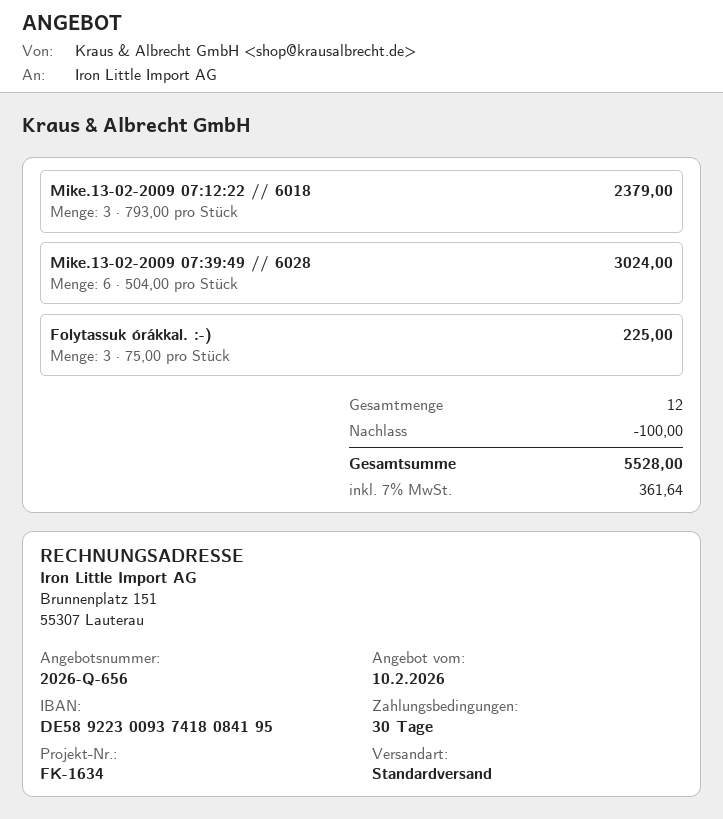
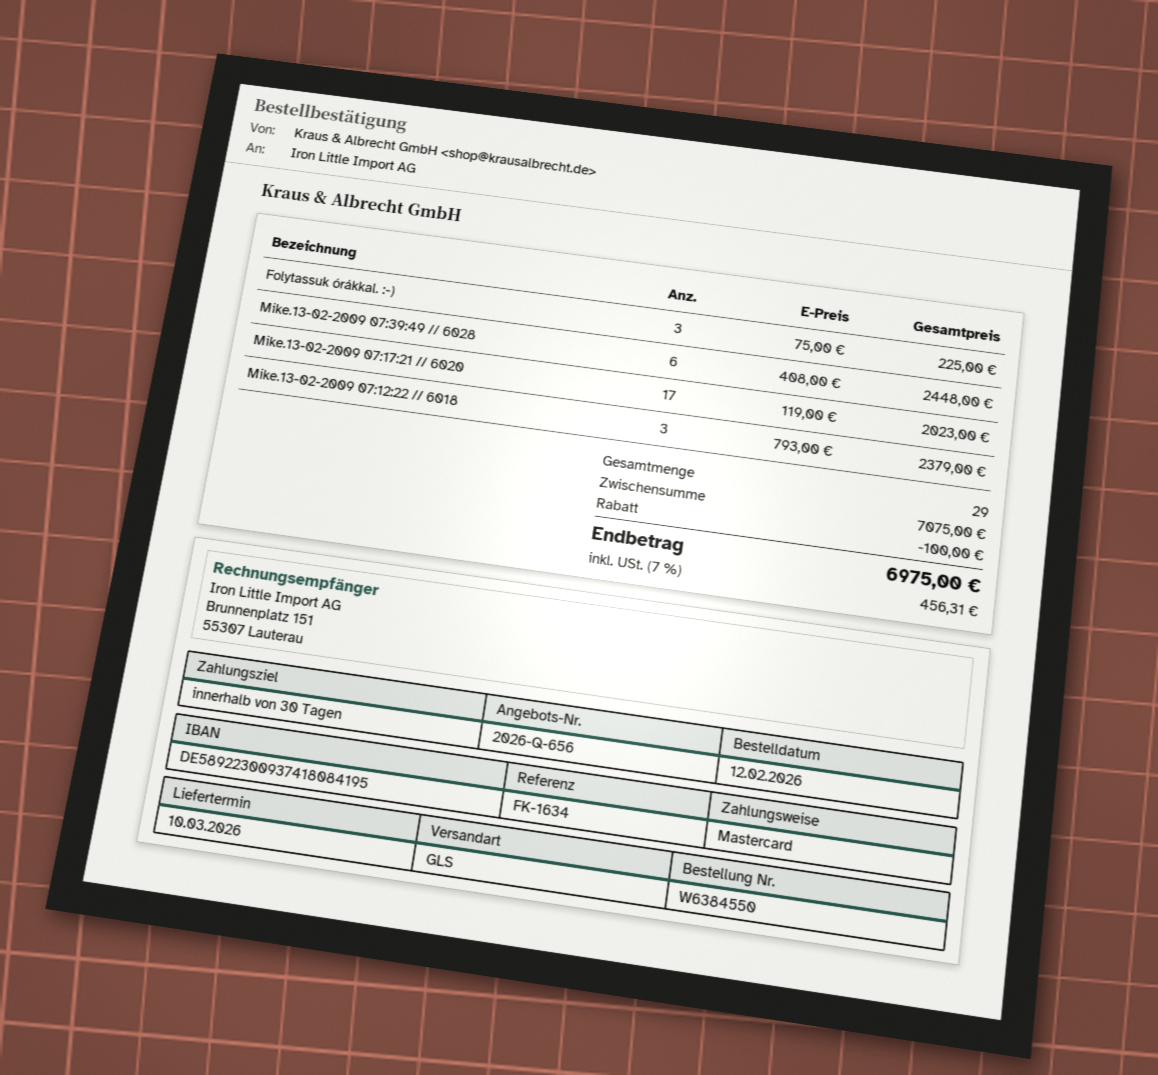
shipping method: standard -> GLS
Mike.13-02-2009 07:39:49 // 6028: 6 x 504.00 = 3024.00 -> 6 x 408.00 = 2448.00
Mike.13-02-2009 07:17:21 // 6020: none -> 17 x 119.00 = 2023.00
total quantity: 12 -> 29
tax: 7% = 361.64 -> 7% = 456.31
total: 5528.00 -> 6975.00

